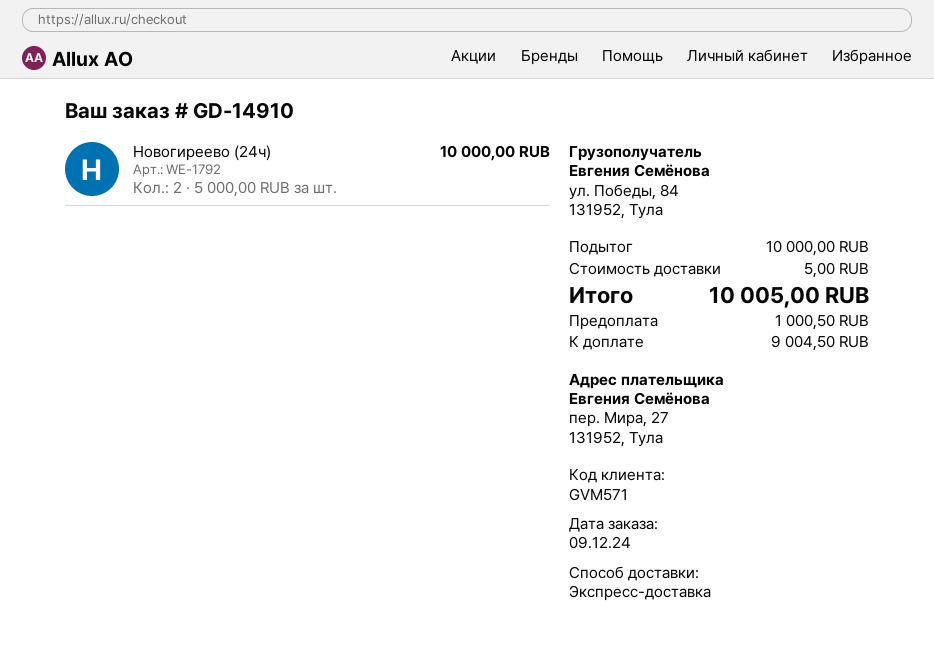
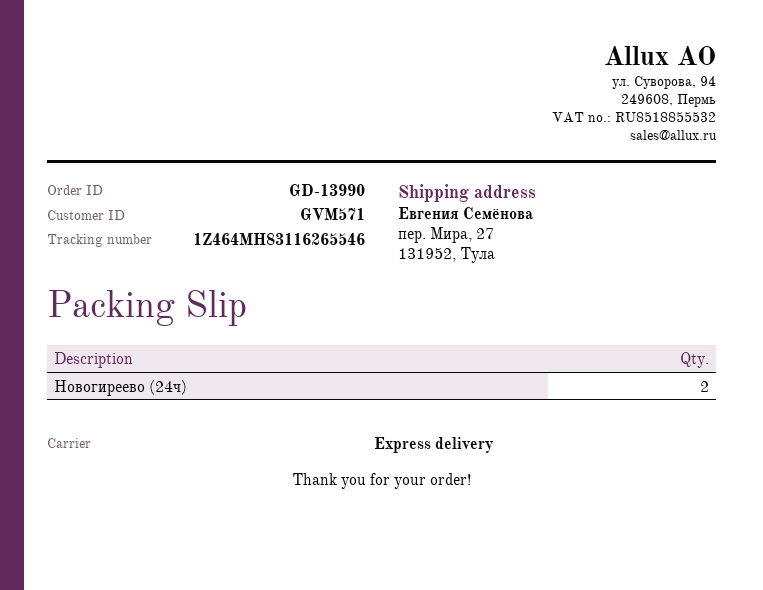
order number: GD-14910 -> GD-13990
ship to: ул. Победы, 84, 131952, Тула -> пер. Мира, 27, 131952, Тула

